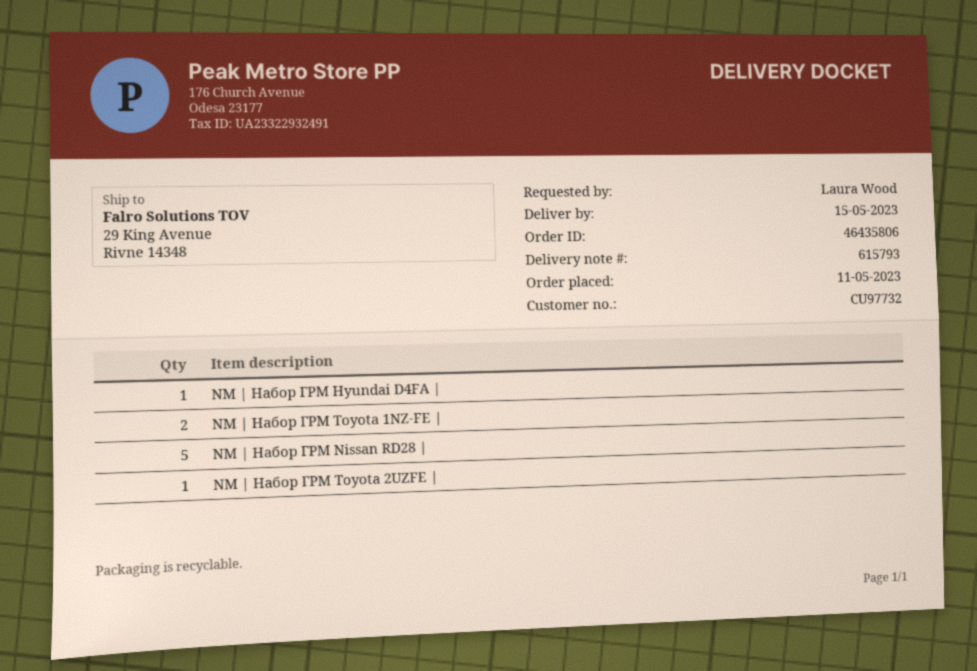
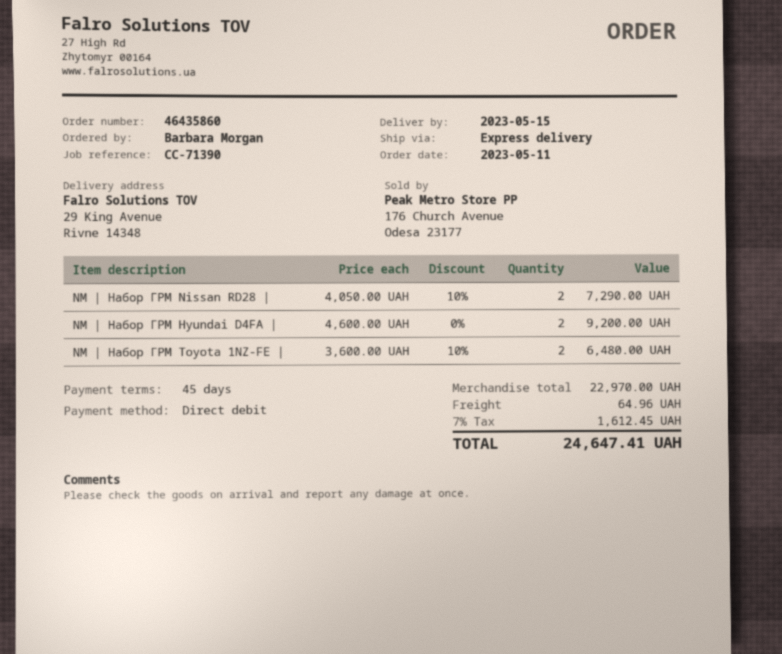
order number: 46435806 -> 46435860
ordered by: Laura Wood -> Barbara Morgan
NM | Набор ГРМ Hyundai D4FA |: 1 -> 2
NM | Набор ГРМ Nissan RD28 |: 5 -> 2
NM | Набор ГРМ Toyota 2UZFE |: 1 -> none

